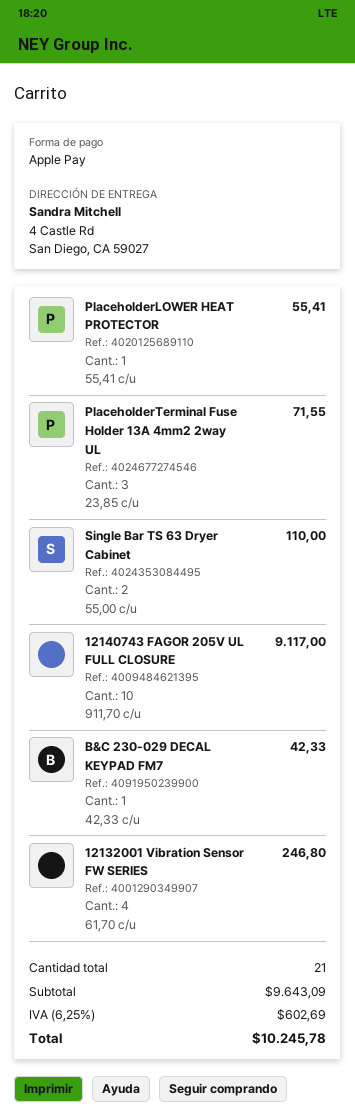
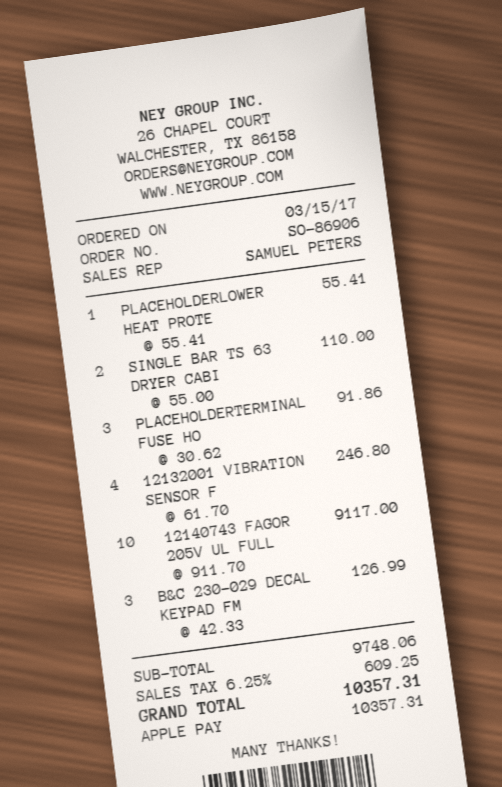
PlaceholderTerminal Fuse Holder 13A 4mm2 2way UL: 3 x 23.85 = 71.55 -> 3 x 30.62 = 91.86
B&C 230-029 DECAL KEYPAD FM7: 1 x 42.33 = 42.33 -> 3 x 42.33 = 126.99
subtotal: 9643.09 -> 9748.06
tax: 6.25% = 602.69 -> 6.25% = 609.25
total: 10245.78 -> 10357.31

